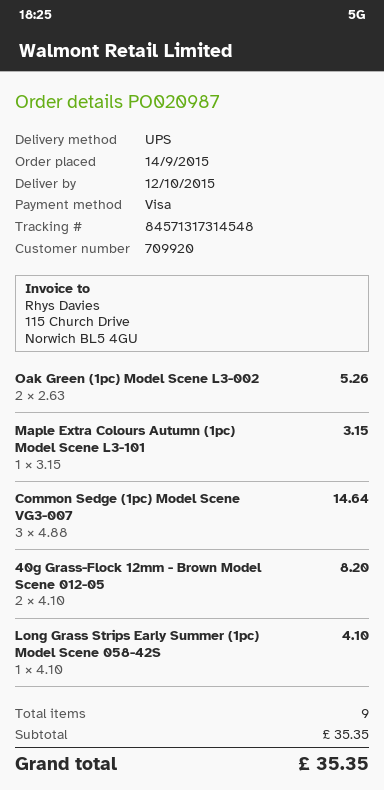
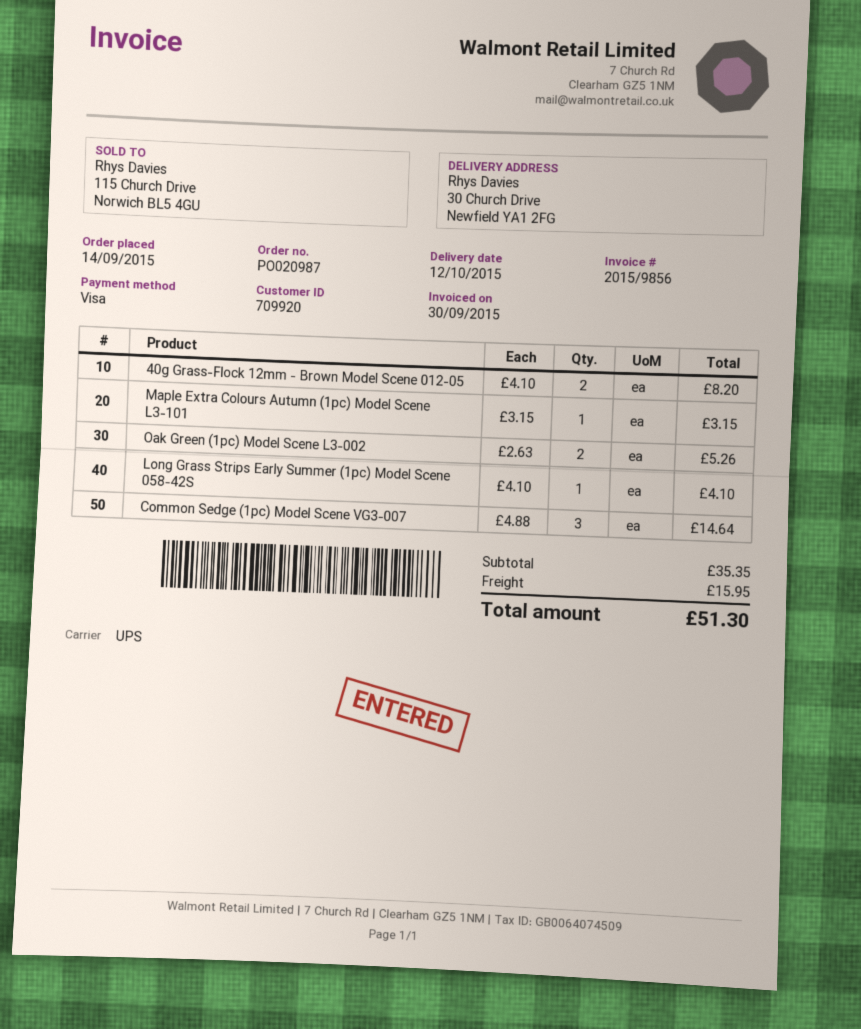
shipping: none -> 15.95
total: 35.35 -> 51.30

